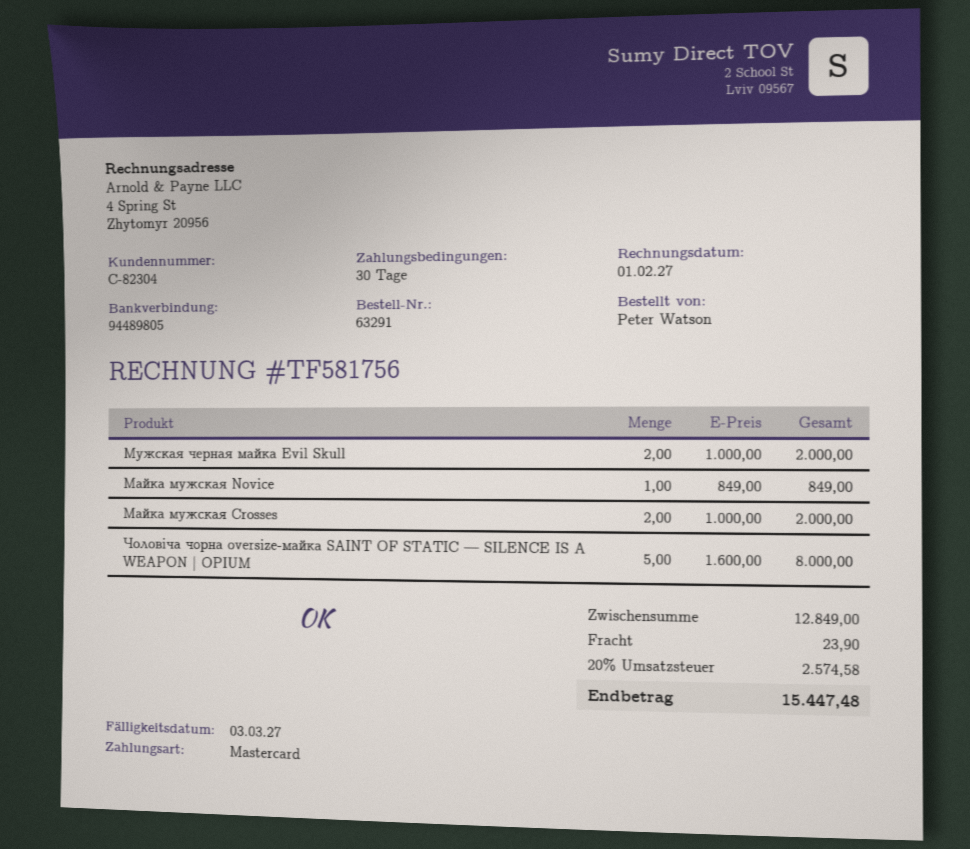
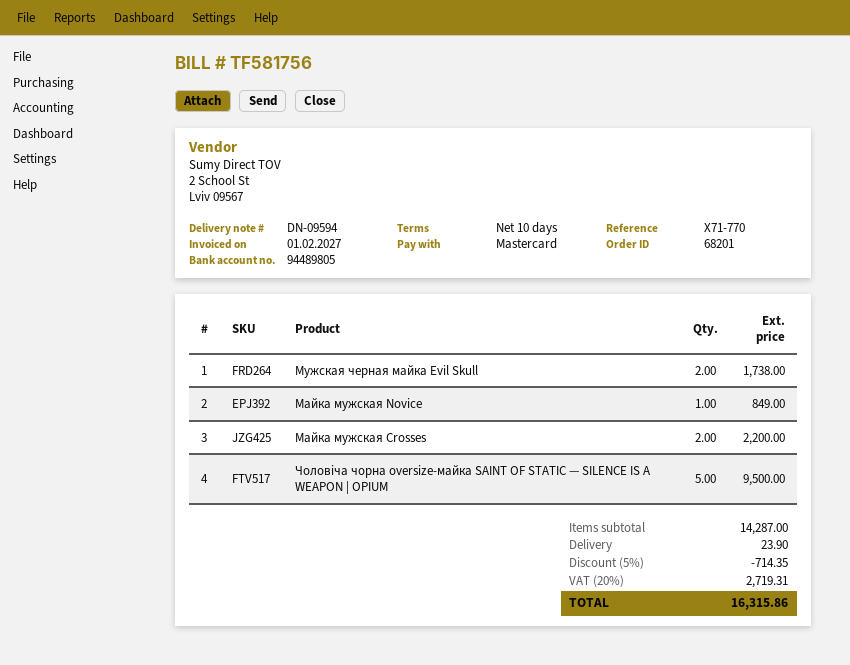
order number: 63291 -> 68201
payment terms: 30 days -> 10 days
Мужская черная майка Evil Skull: 2 for 2000.00 -> 2 for 1738.00
Майка мужская Сrosses: 2 for 2000.00 -> 2 for 2200.00
Чоловіча чорна oversize-майка SAINT OF STATIC — SILENCE IS A WEAPON | OPIUM: 5 for 8000.00 -> 5 for 9500.00
subtotal: 12849.00 -> 14287.00
discount: none -> 5% = 714.35
tax: 20% = 2574.58 -> 20% = 2719.31
total: 15447.48 -> 16315.86

